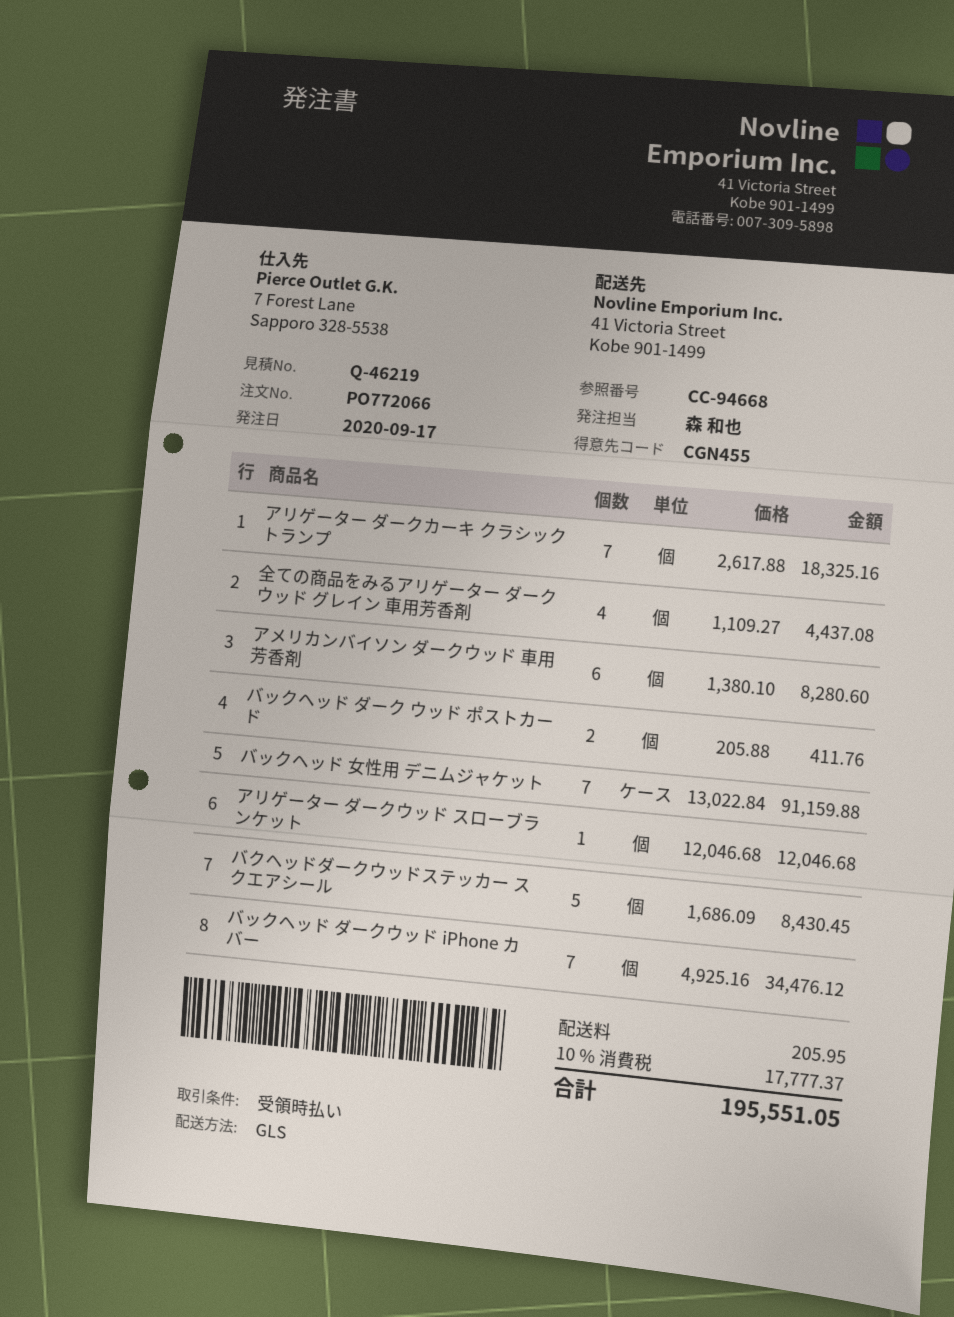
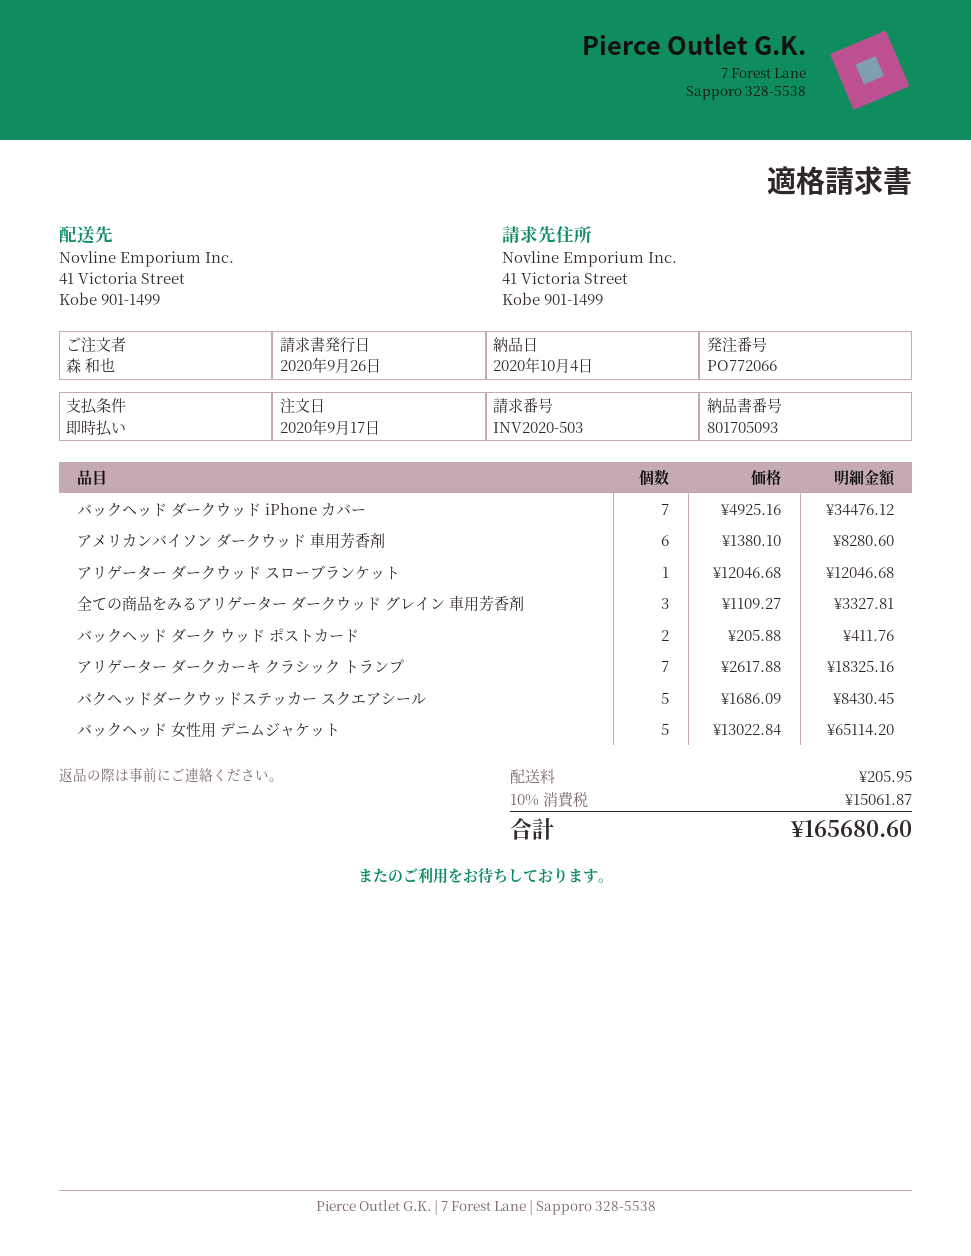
全ての商品をみるアリゲーター ダークウッド グレイン 車用芳香剤: 4 x 1109.27 = 4437.08 -> 3 x 1109.27 = 3327.81
バックヘッド 女性用 デニムジャケット: 7 x 13022.84 = 91159.88 -> 5 x 13022.84 = 65114.20
tax: 10% = 17777.37 -> 10% = 15061.87
total: 195551.05 -> 165680.60

